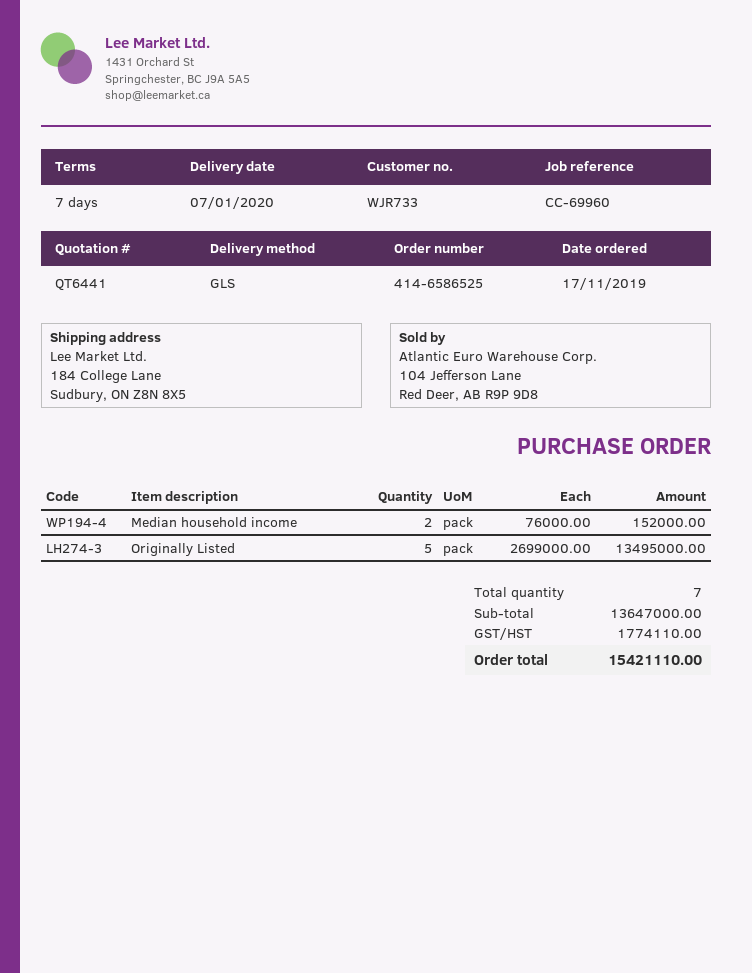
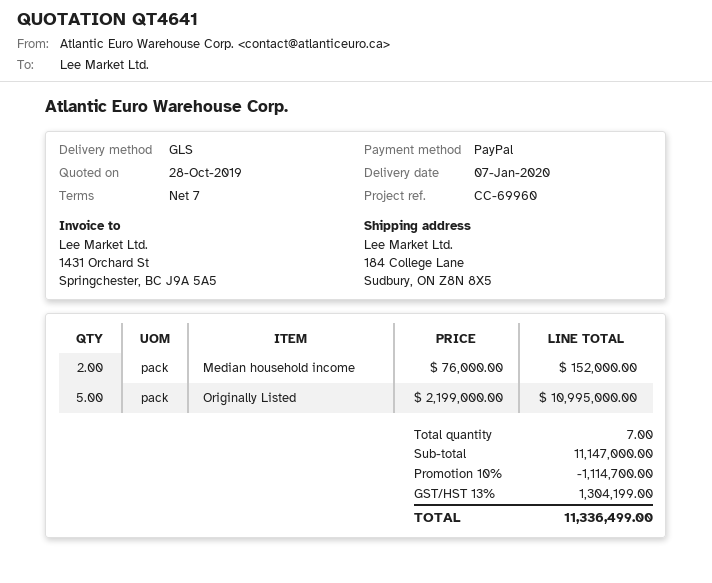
quote number: QT6441 -> QT4641
Originally Listed: 5 x 2699000.00 = 13495000.00 -> 5 x 2199000.00 = 10995000.00
subtotal: 13647000.00 -> 11147000.00
discount: none -> 10% = 1114700.00
tax: 1774110.00 -> 1304199.00
total: 15421110.00 -> 11336499.00

